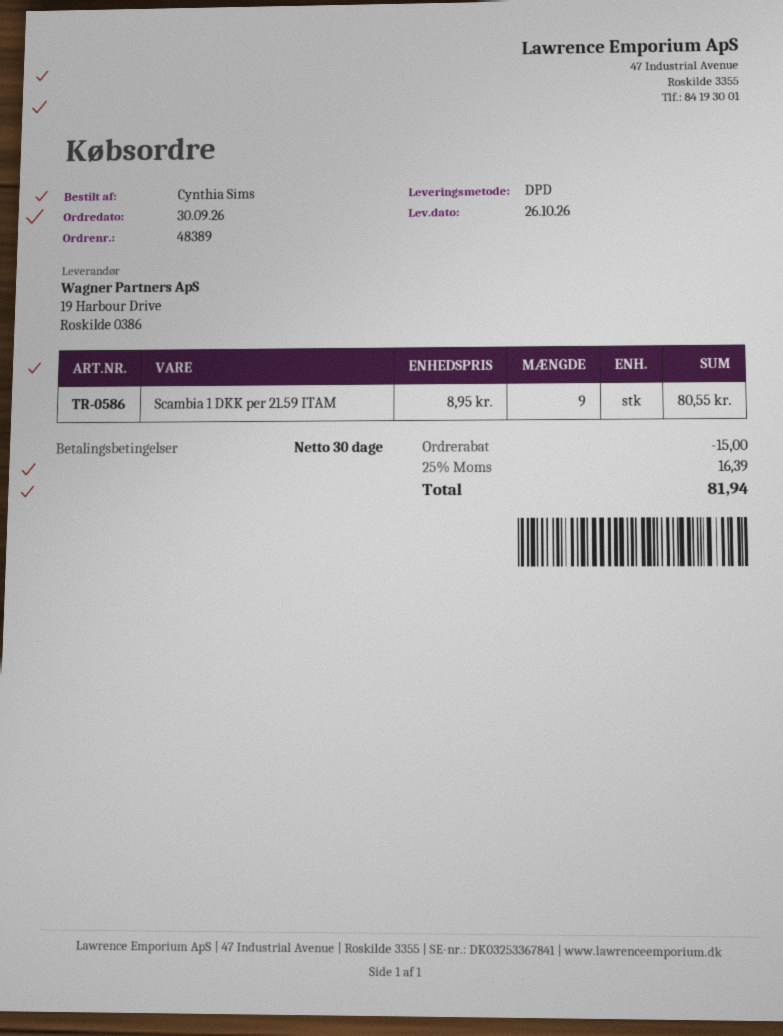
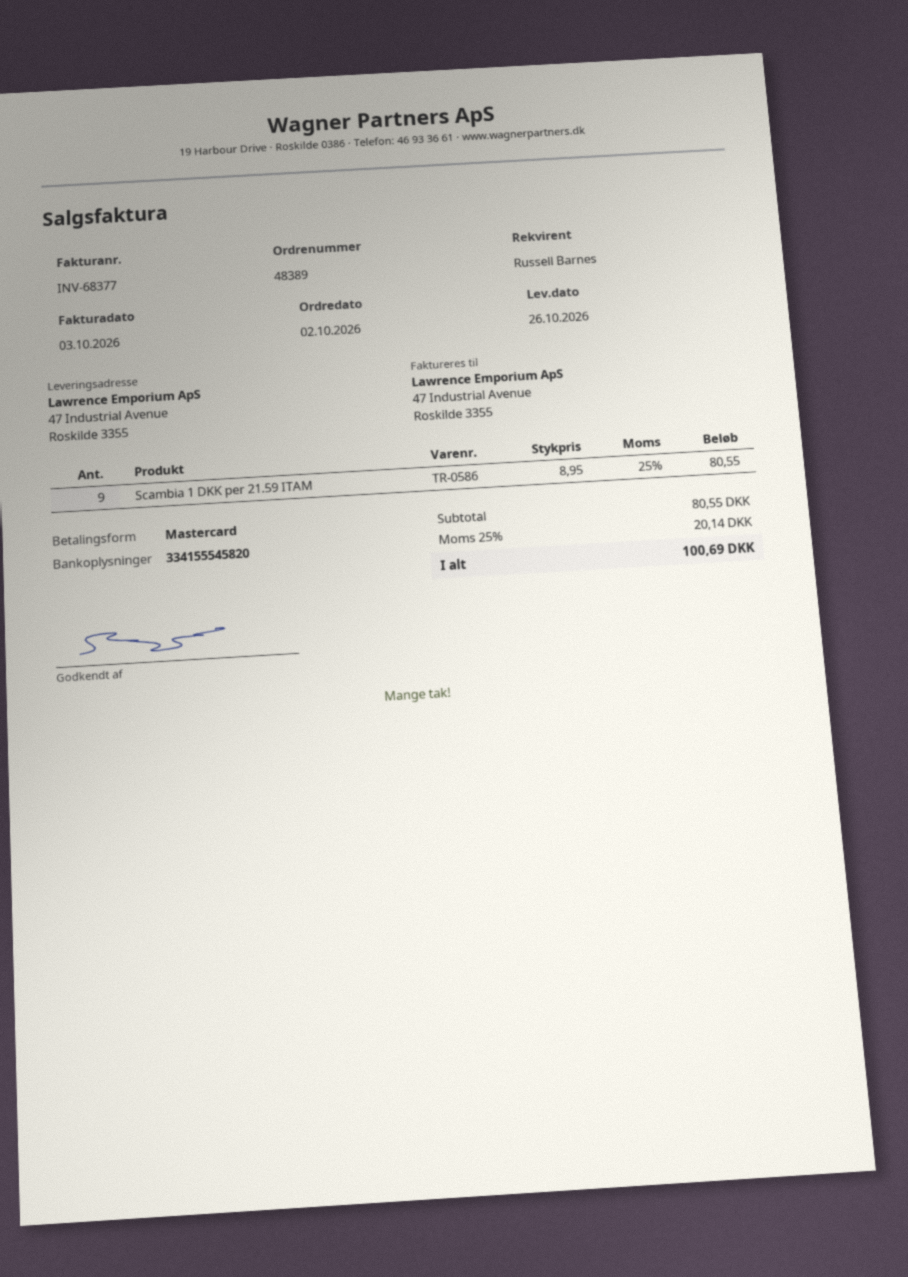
order date: 2026-09-30 -> 2026-10-02
ordered by: Cynthia Sims -> Russell Barnes
discount: 15.00 -> none
tax: 25% = 16.39 -> 25% = 20.14
total: 81.94 -> 100.69

